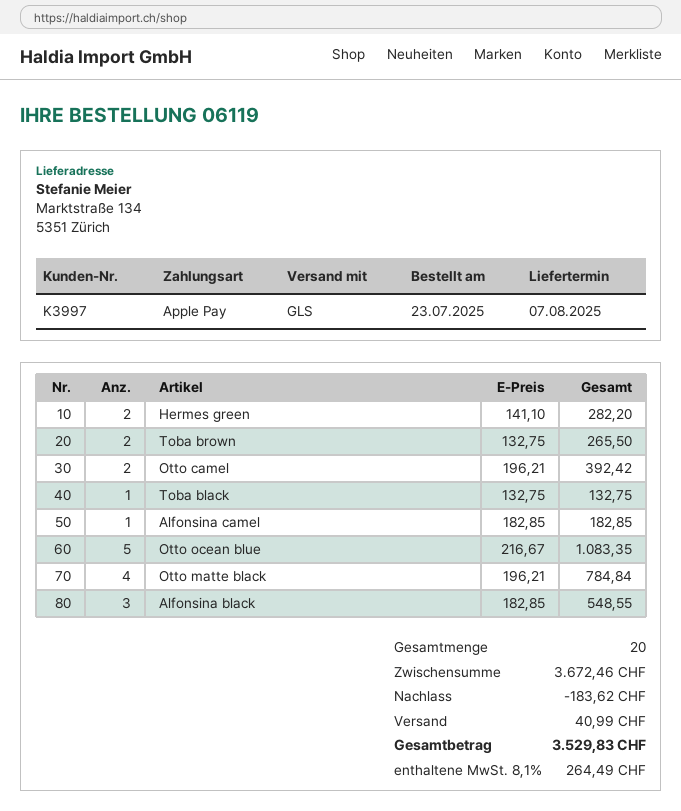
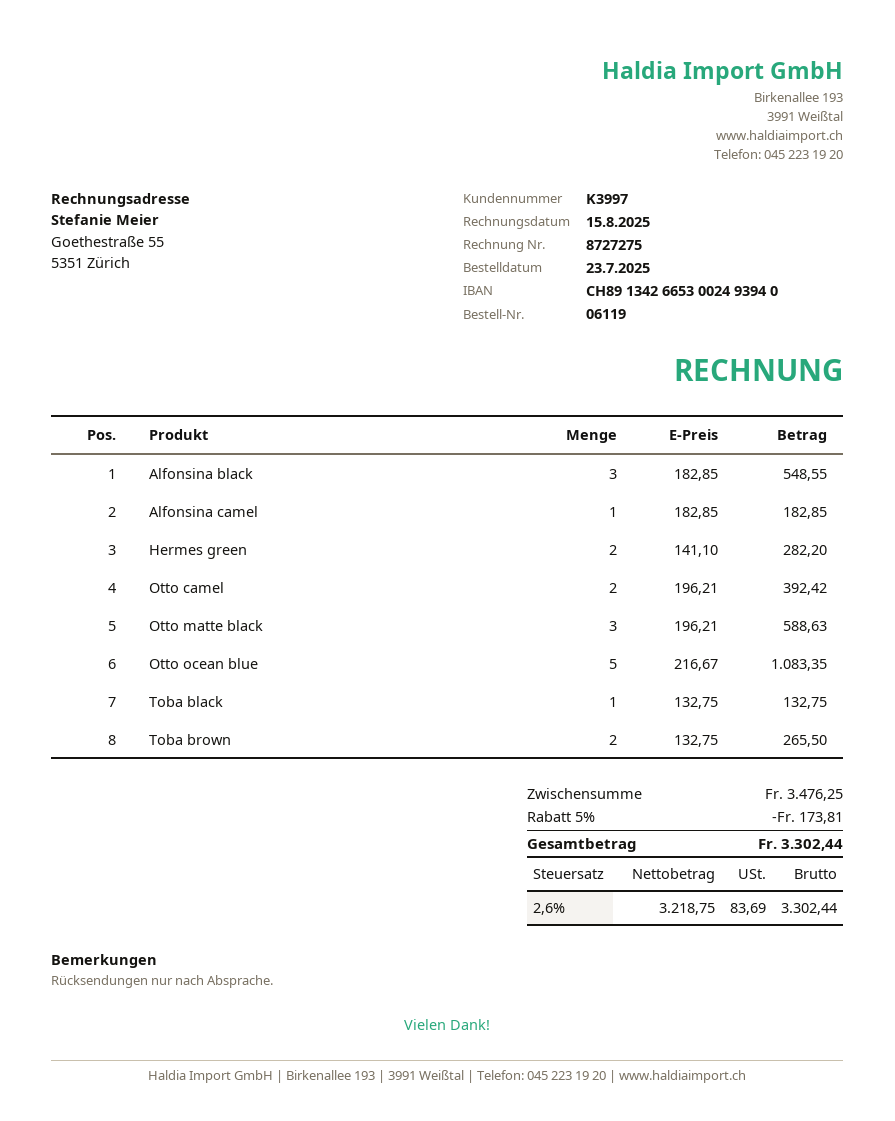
Otto matte black: 4 x 196.21 = 784.84 -> 3 x 196.21 = 588.63
subtotal: 3672.46 -> 3476.25
discount: 183.62 -> 173.81
shipping: 40.99 -> none
tax: 8.1% = 264.49 -> 2.6% = 83.69
total: 3529.83 -> 3302.44

